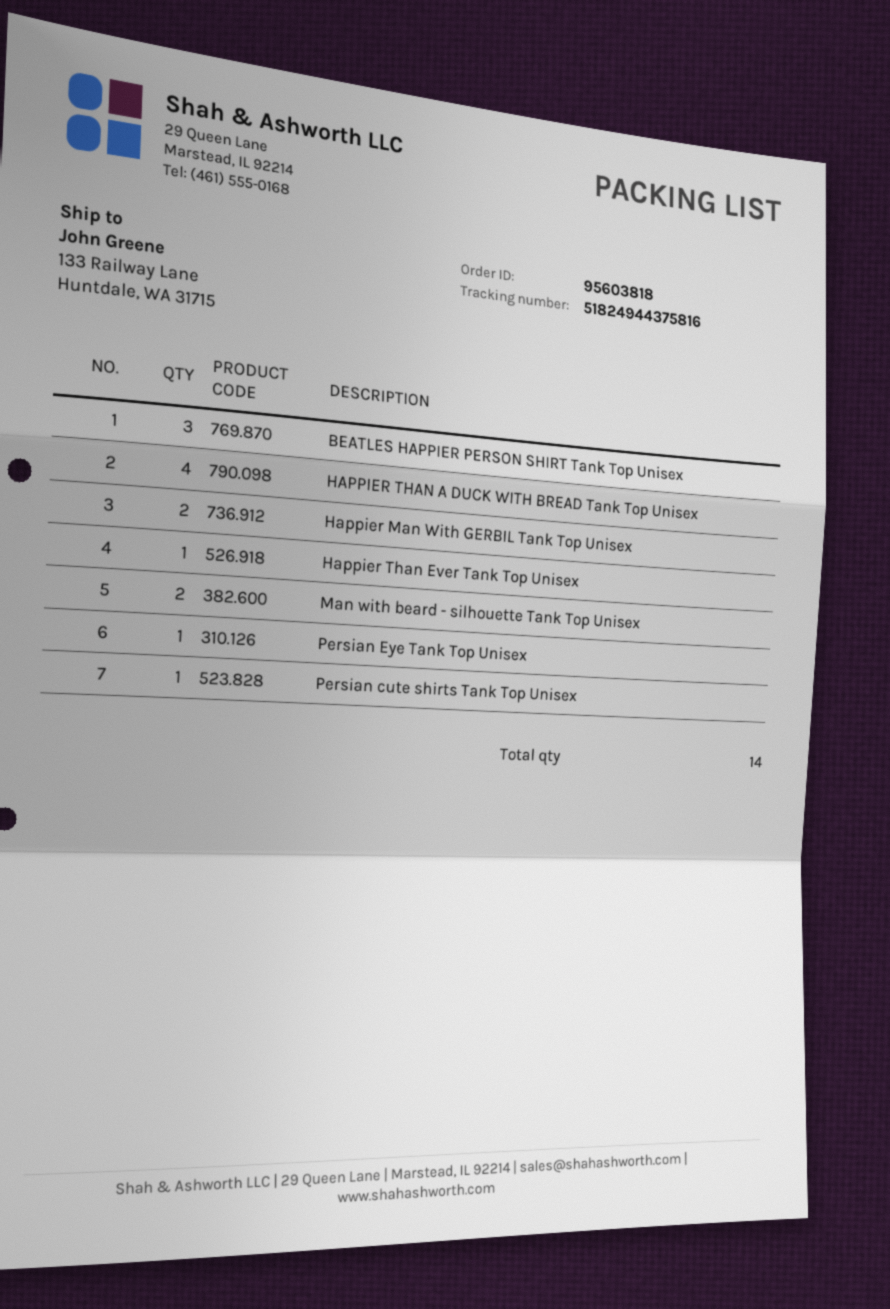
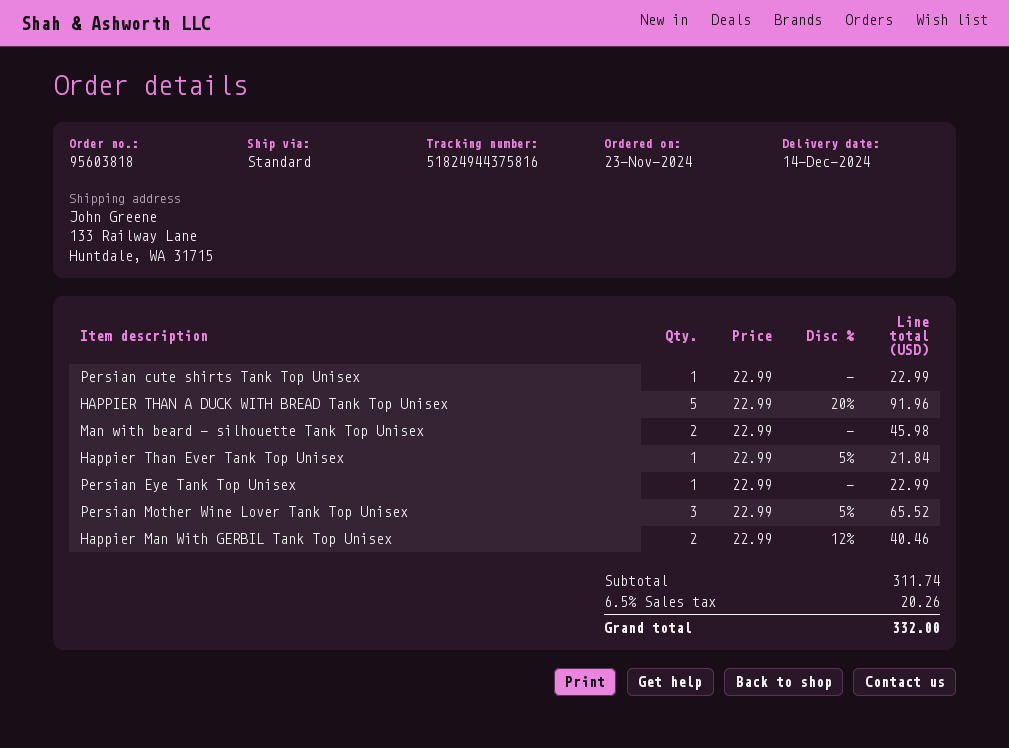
BEATLES HAPPIER PERSON SHIRT Tank Top Unisex: 3 -> none
HAPPIER THAN A DUCK WITH BREAD Tank Top Unisex: 4 -> 5
Persian Mother Wine Lover Tank Top Unisex: none -> 3

